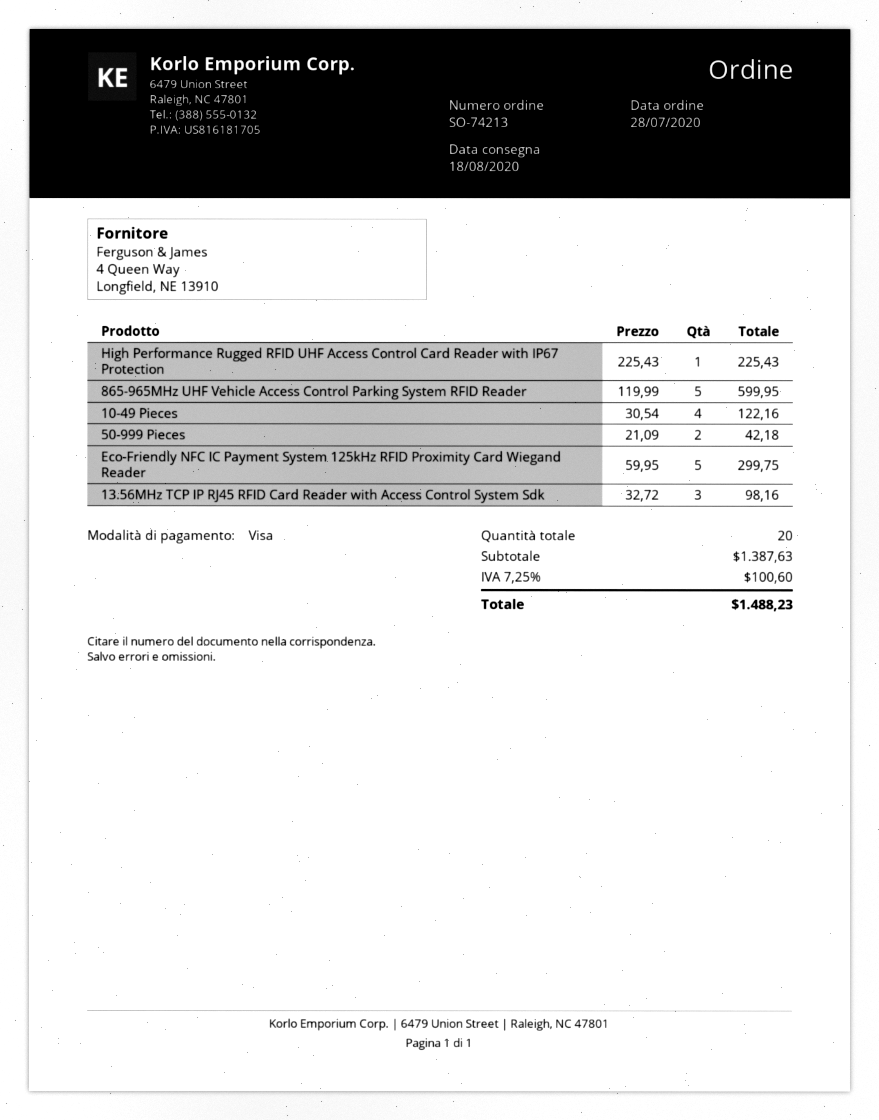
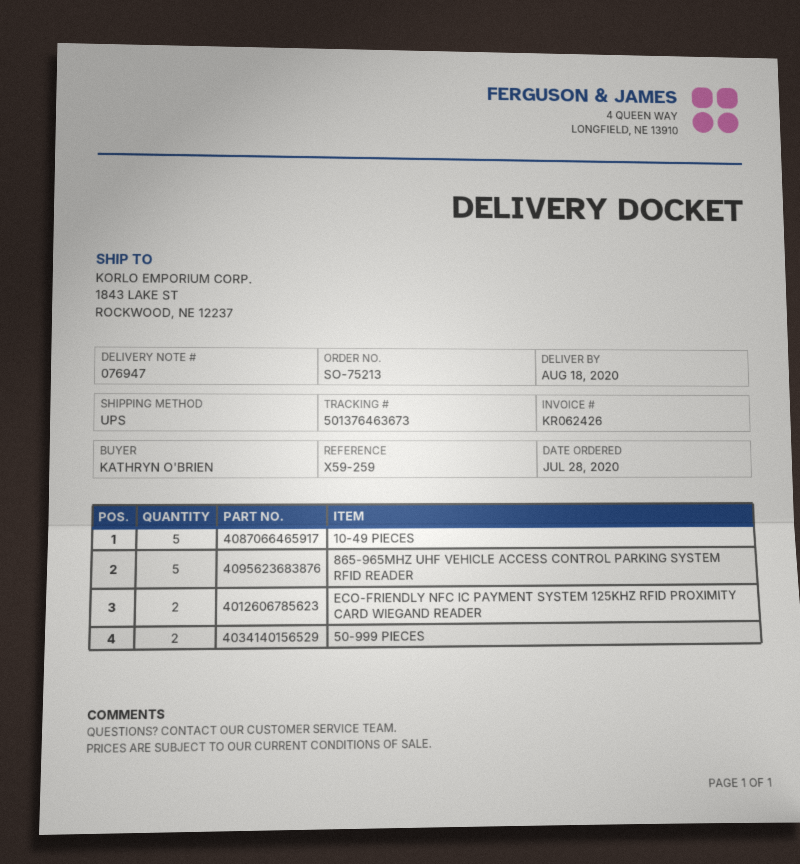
order number: SO-74213 -> SO-75213
High Performance Rugged RFID UHF Access Control Card Reader with IP67 Protection: 1 -> none
10-49 Pieces: 4 -> 5
Eco-Friendly NFC IC Payment System 125kHz RFID Proximity Card Wiegand Reader: 5 -> 2
13.56MHz TCP IP RJ45 RFID Card Reader with Access Control System Sdk: 3 -> none

